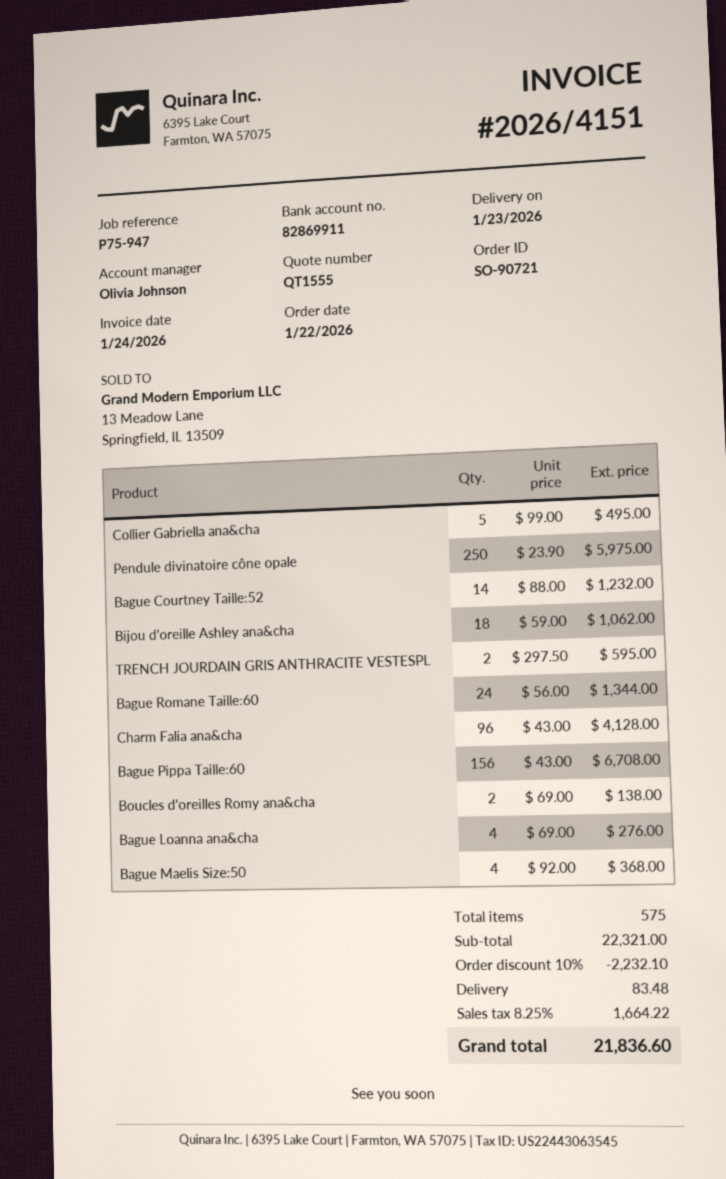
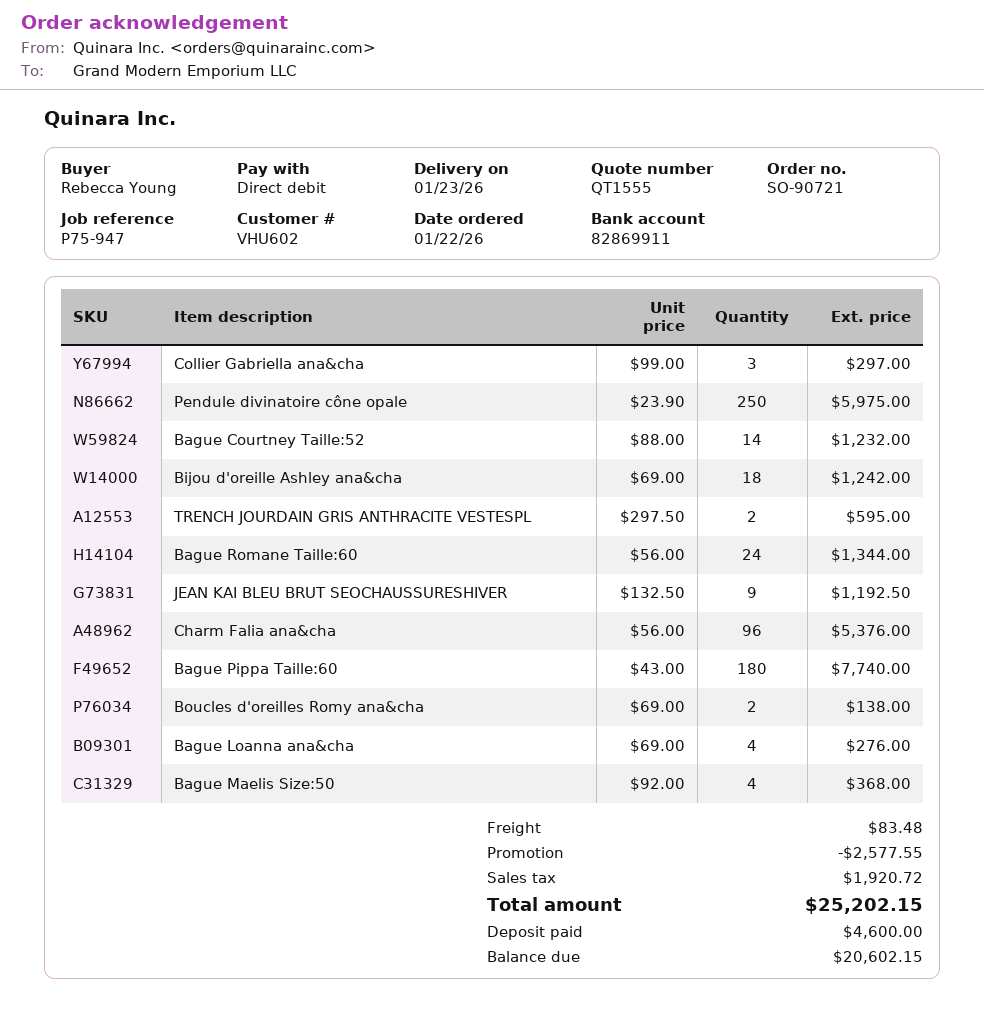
Collier Gabriella ana&cha: 5 x 99.00 = 495.00 -> 3 x 99.00 = 297.00
Bijou d'oreille Ashley ana&cha: 18 x 59.00 = 1062.00 -> 18 x 69.00 = 1242.00
Charm Falia ana&cha: 96 x 43.00 = 4128.00 -> 96 x 56.00 = 5376.00
Bague Pippa Taille:60: 156 x 43.00 = 6708.00 -> 180 x 43.00 = 7740.00
JEAN KAI BLEU BRUT SEOCHAUSSURESHIVER: none -> 9 x 132.50 = 1192.50
discount: 2232.10 -> 2577.55
tax: 1664.22 -> 1920.72
total: 21836.60 -> 25202.15

